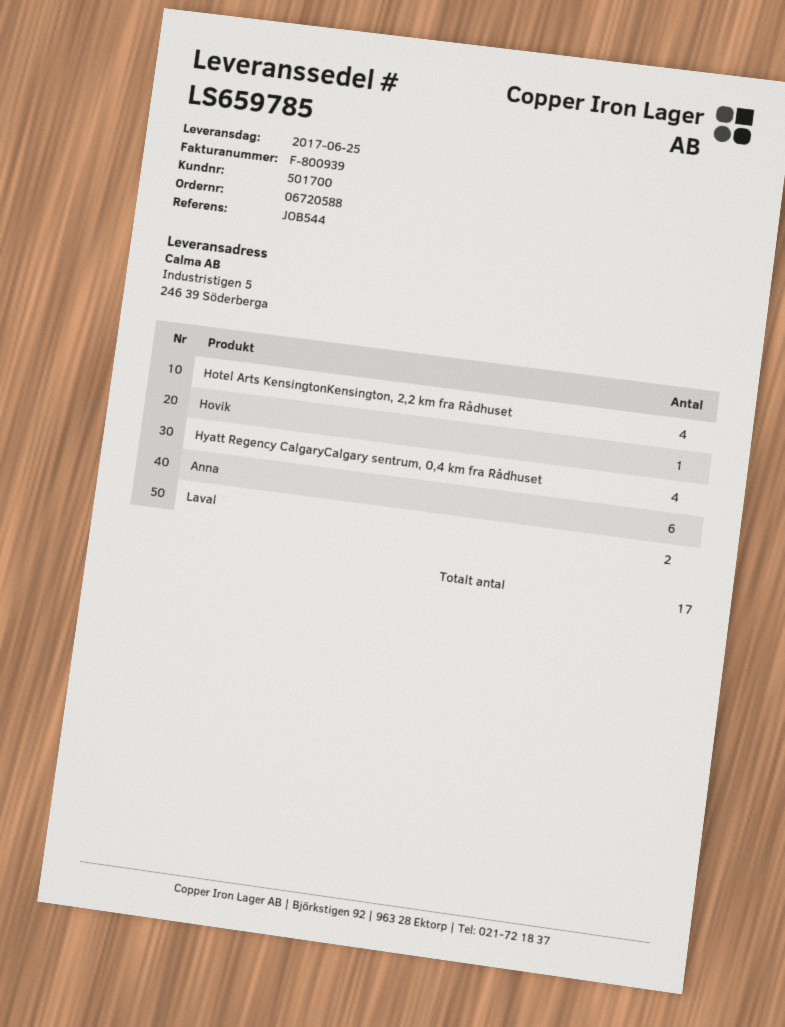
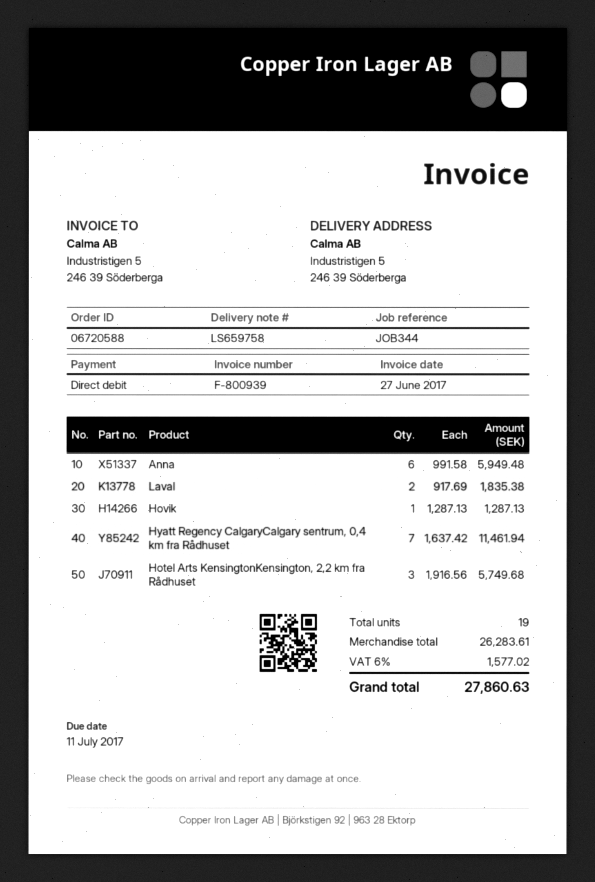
delivery note number: LS659785 -> LS659758
reference: JOB544 -> JOB344
Hotel Arts KensingtonKensington, 2,2 km fra Rådhuset: 4 -> 3
Hyatt Regency CalgaryCalgary sentrum, 0,4 km fra Rådhuset: 4 -> 7
total quantity: 17 -> 19

